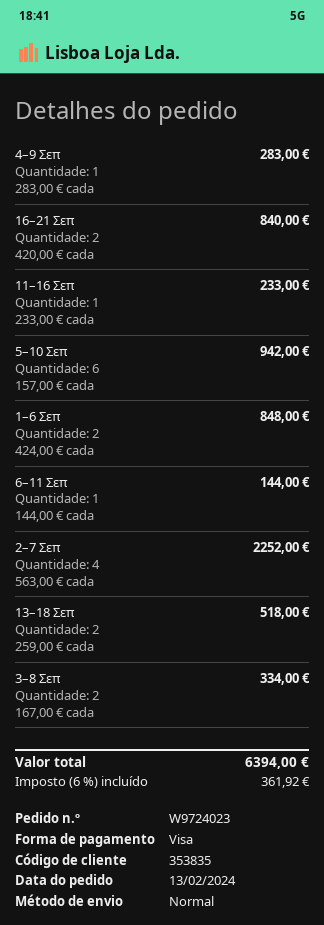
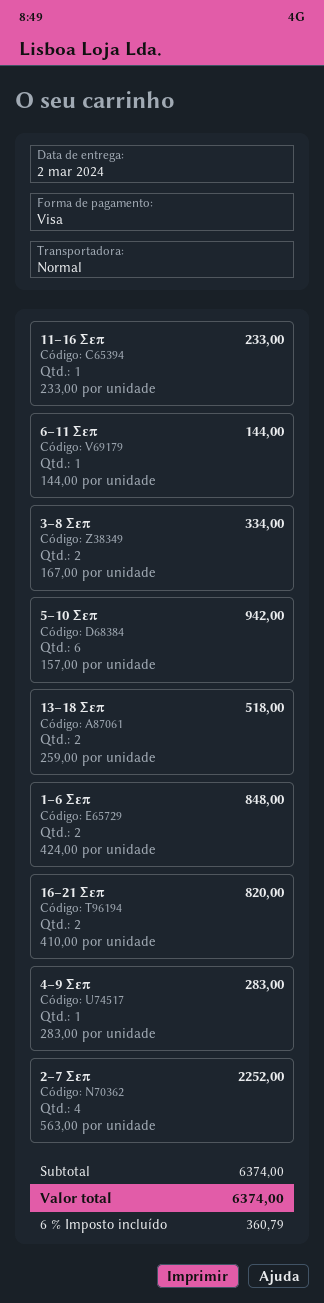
16–21 Σεπ: 2 x 420.00 = 840.00 -> 2 x 410.00 = 820.00
tax: 6% = 361.92 -> 6% = 360.79
total: 6394.00 -> 6374.00

